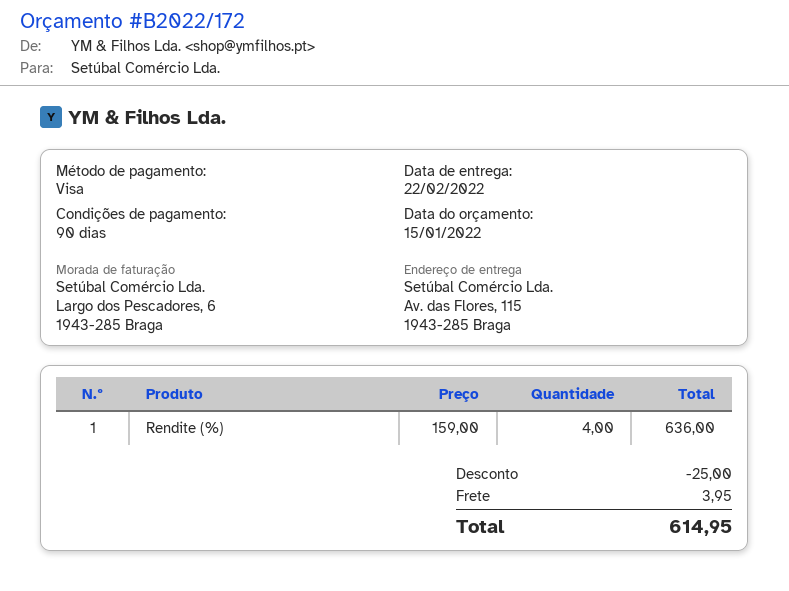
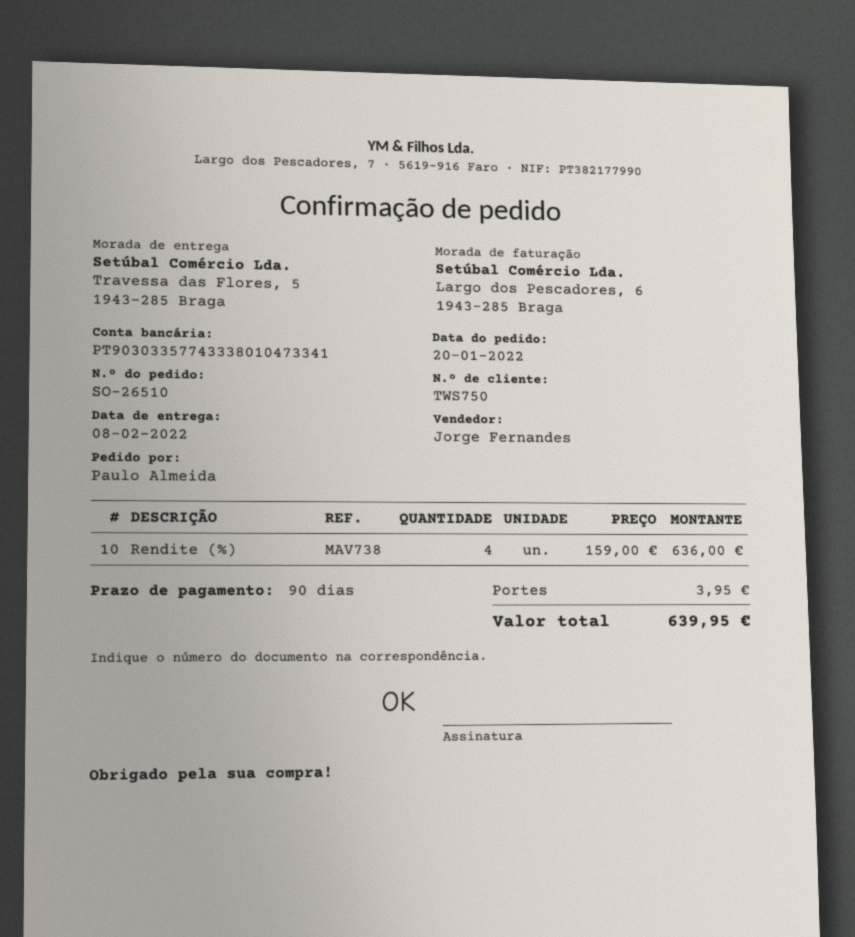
delivery date: 2022-02-22 -> 2022-02-08
ship to: Av. das Flores, 115, 1943-285 Braga -> Travessa das Flores, 5, 1943-285 Braga
discount: 25.00 -> none
total: 614.95 -> 639.95

